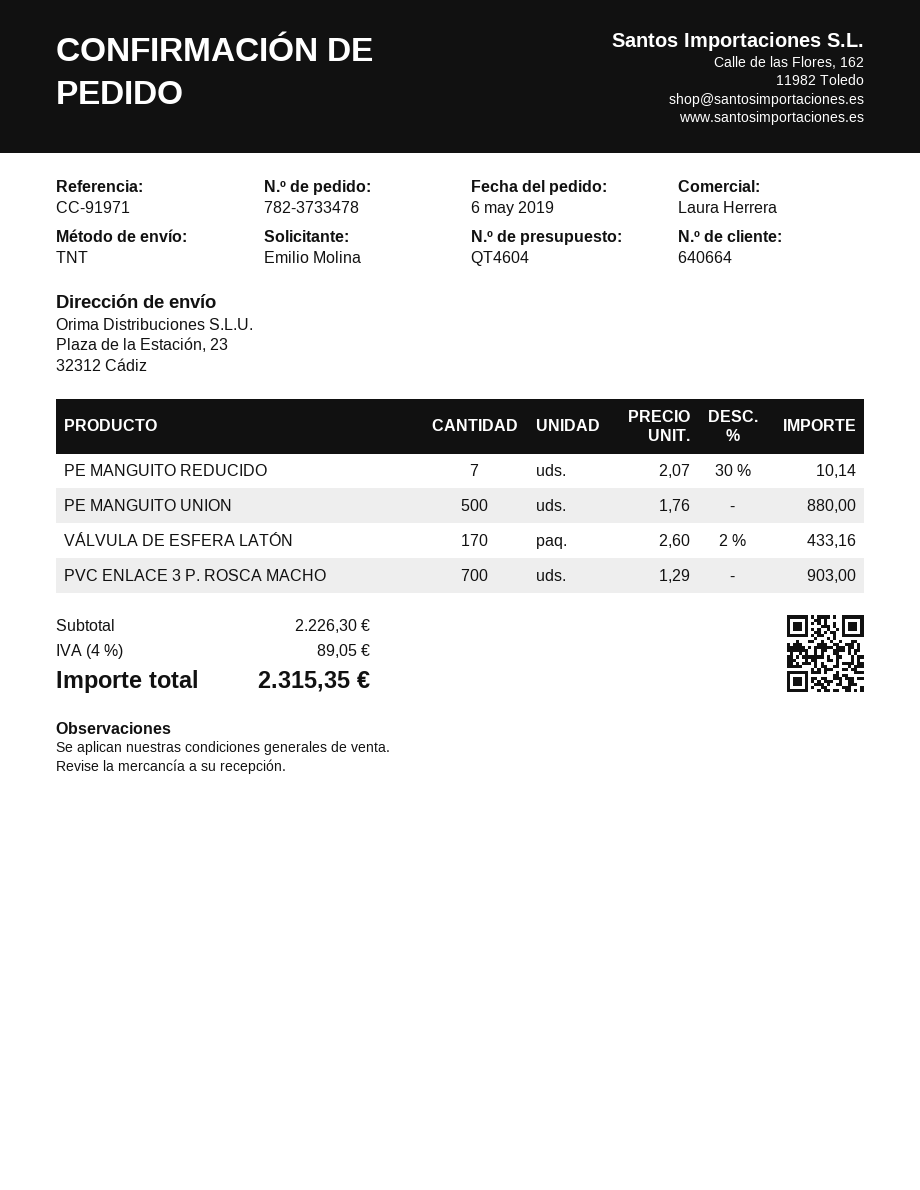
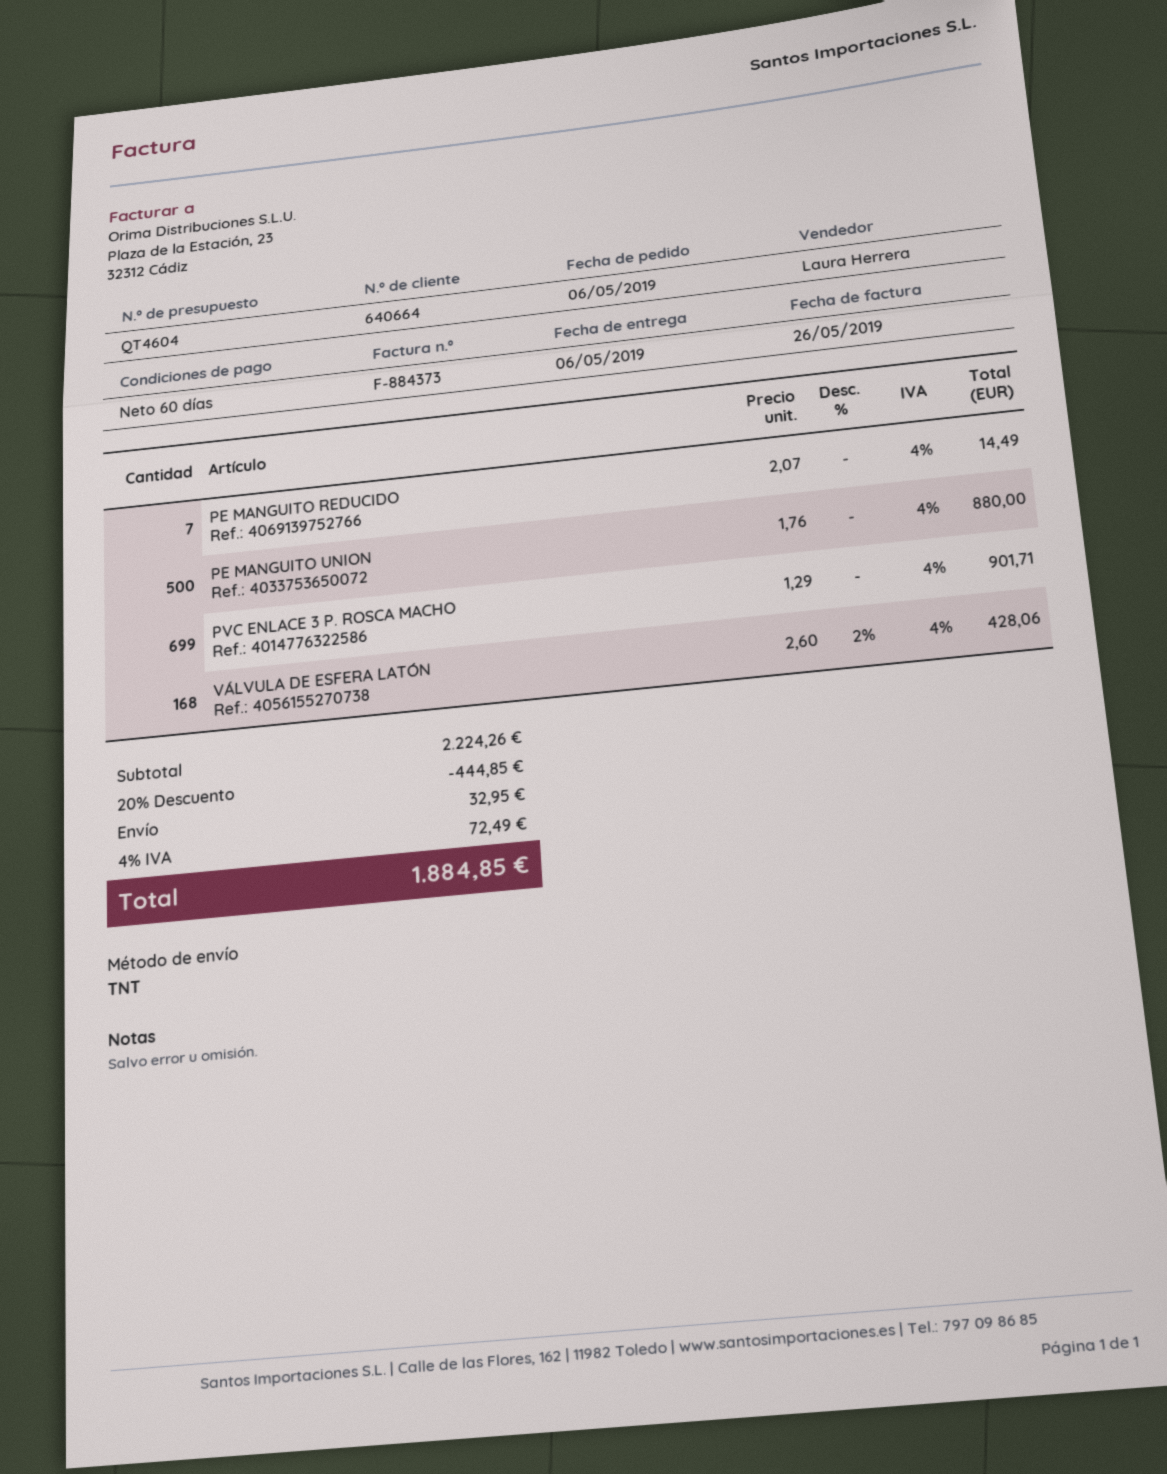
PE MANGUITO REDUCIDO: 7 x 2.07 - 30% = 10.14 -> 7 x 2.07 = 14.49
VÁLVULA DE ESFERA LATÓN: 170 x 2.60 - 2% = 433.16 -> 168 x 2.60 - 2% = 428.06
PVC ENLACE 3 P. ROSCA MACHO: 700 x 1.29 = 903.00 -> 699 x 1.29 = 901.71
subtotal: 2226.30 -> 2224.26
discount: none -> 20% = 444.85
shipping: none -> 32.95
tax: 4% = 89.05 -> 4% = 72.49
total: 2315.35 -> 1884.85

